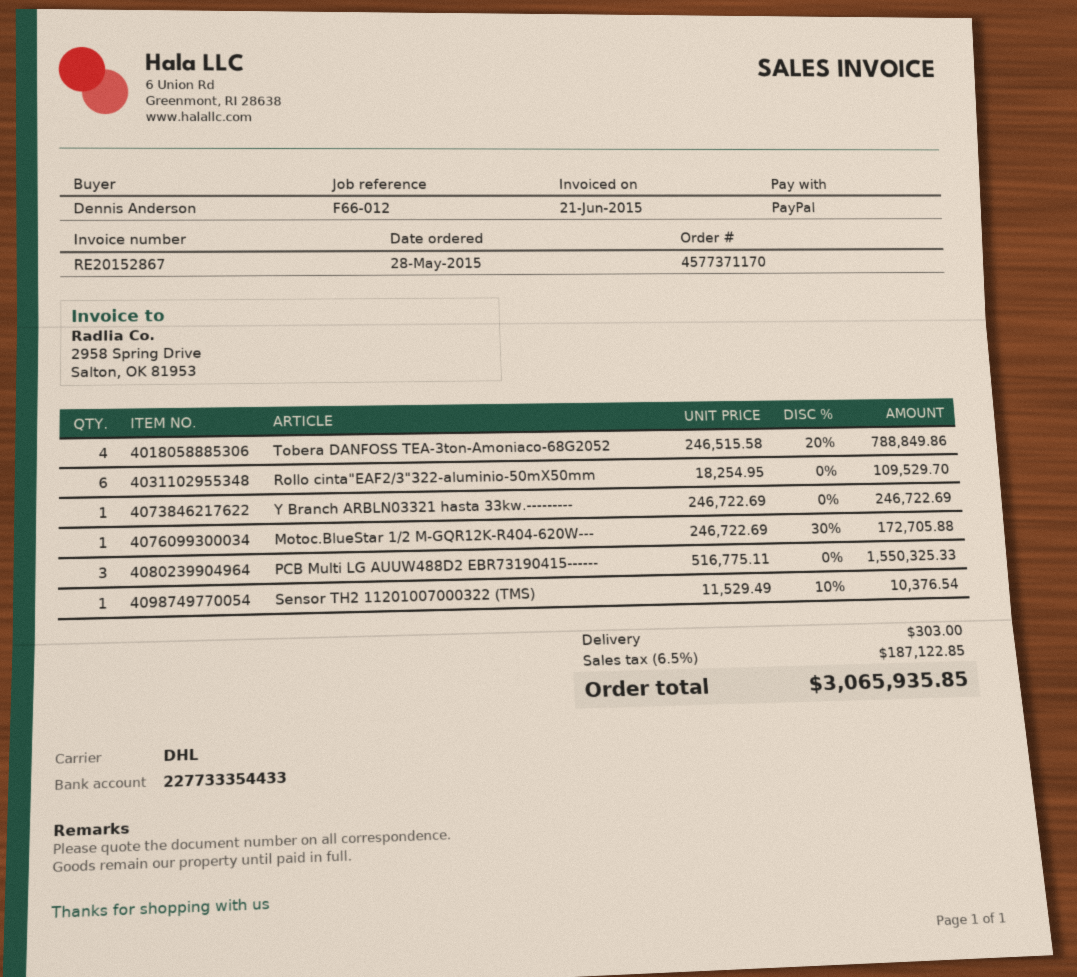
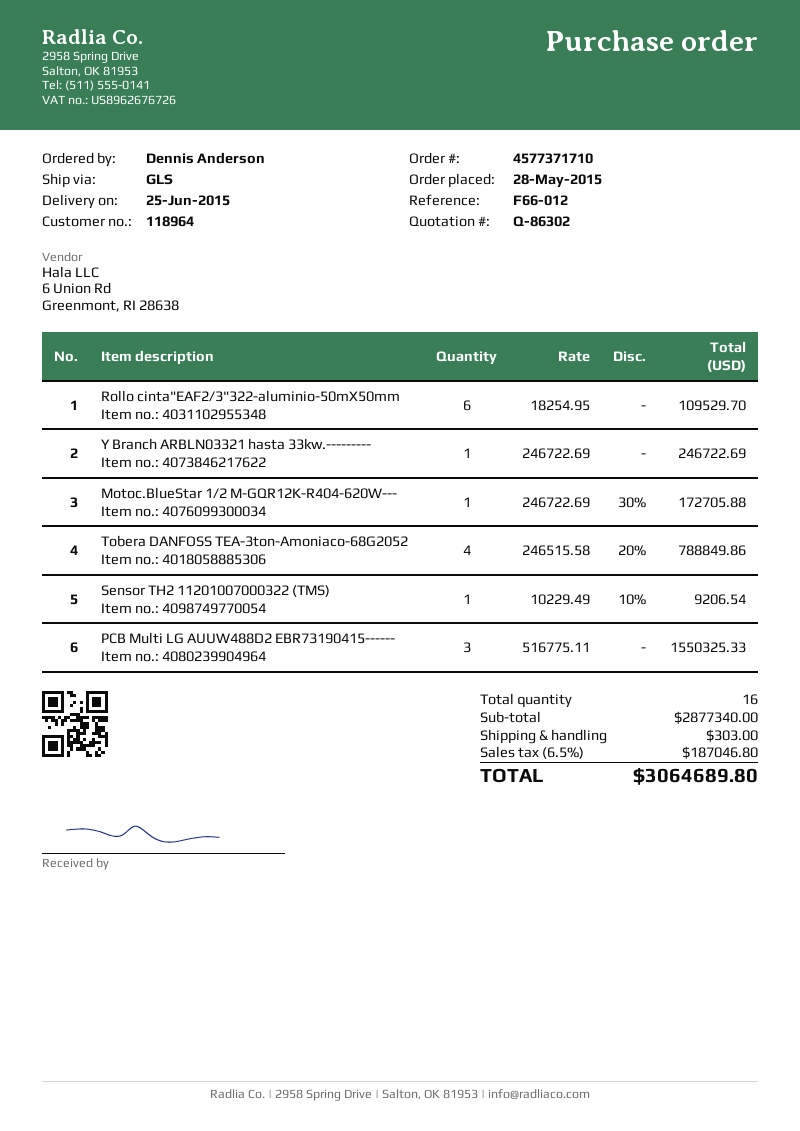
order number: 4577371170 -> 4577371710
shipping method: DHL -> GLS
Sensor TH2 11201007000322 (TMS): 1 x 11529.49 - 10% = 10376.54 -> 1 x 10229.49 - 10% = 9206.54
tax: 6.5% = 187122.85 -> 6.5% = 187046.80
total: 3065935.85 -> 3064689.80

